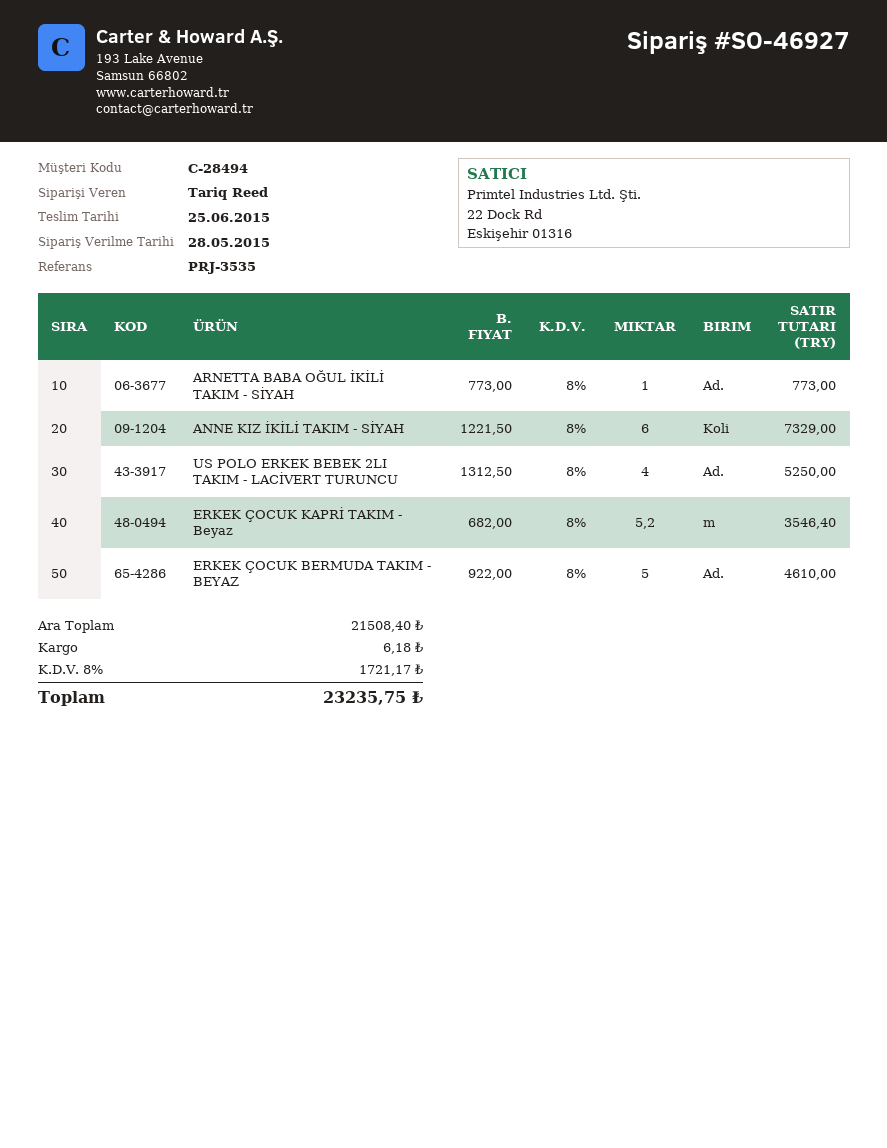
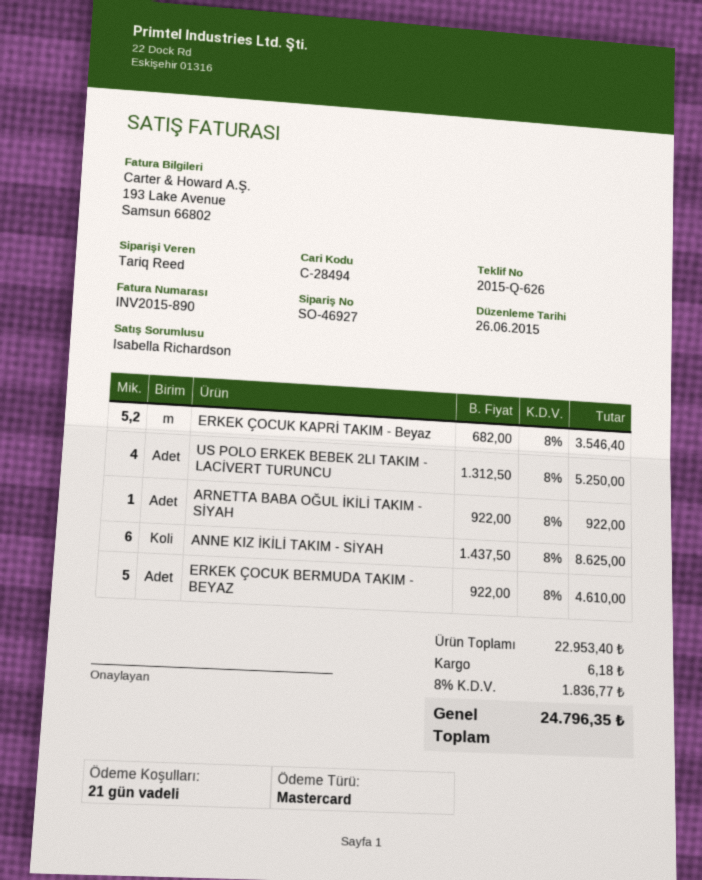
ARNETTA BABA OĞUL İKİLİ TAKIM - SİYAH: 1 x 773.00 = 773.00 -> 1 x 922.00 = 922.00
ANNE KIZ İKİLİ TAKIM - SİYAH: 6 x 1221.50 = 7329.00 -> 6 x 1437.50 = 8625.00
subtotal: 21508.40 -> 22953.40
tax: 8% = 1721.17 -> 8% = 1836.77
total: 23235.75 -> 24796.35

